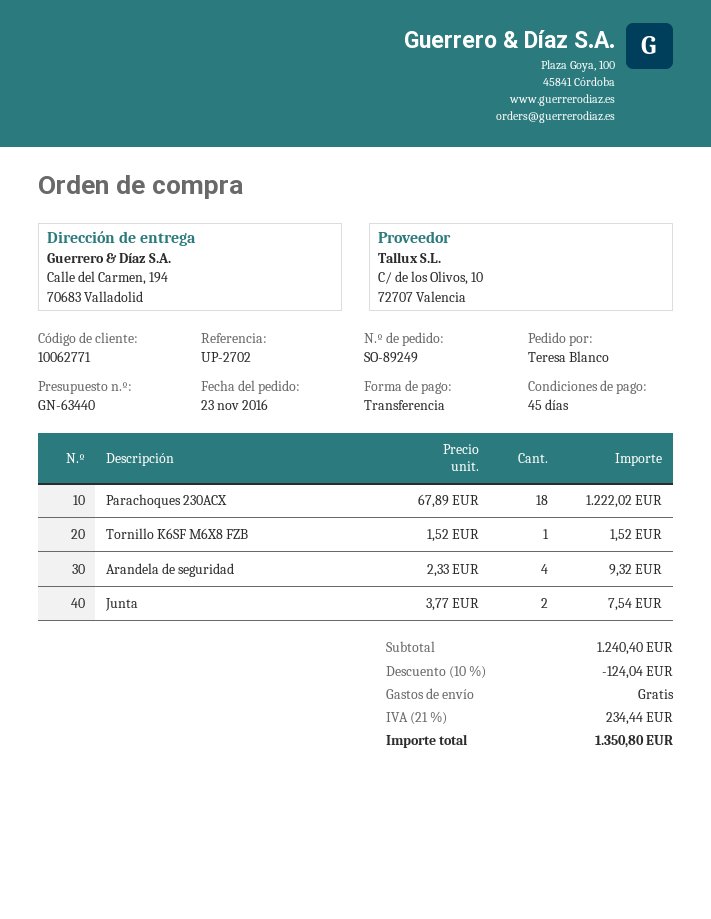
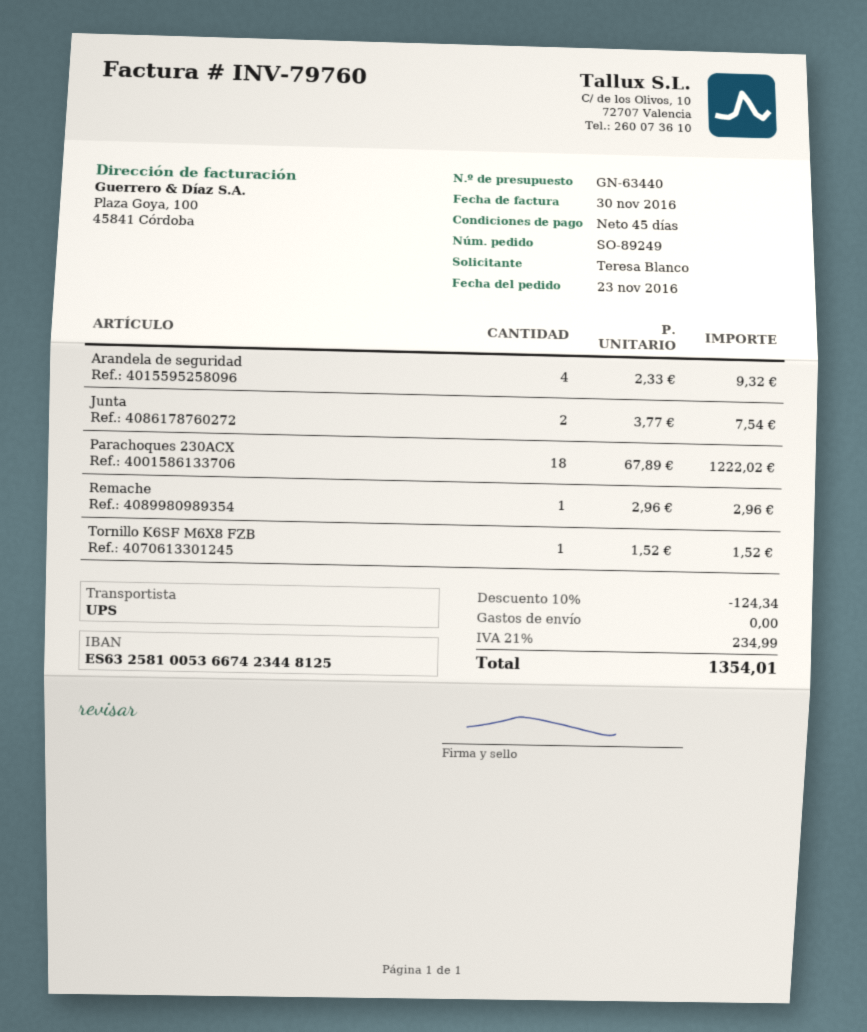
Remache: none -> 1 x 2.96 = 2.96
discount: 10% = 124.04 -> 10% = 124.34
tax: 21% = 234.44 -> 21% = 234.99
total: 1350.80 -> 1354.01

